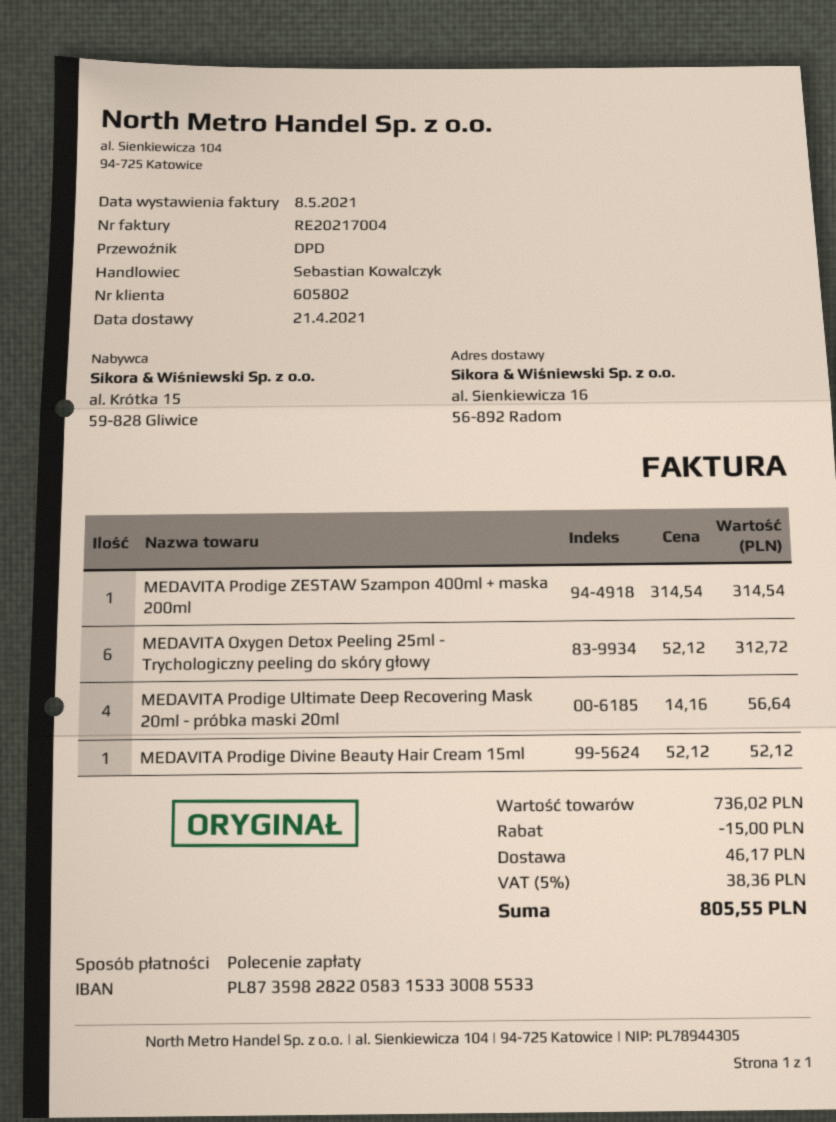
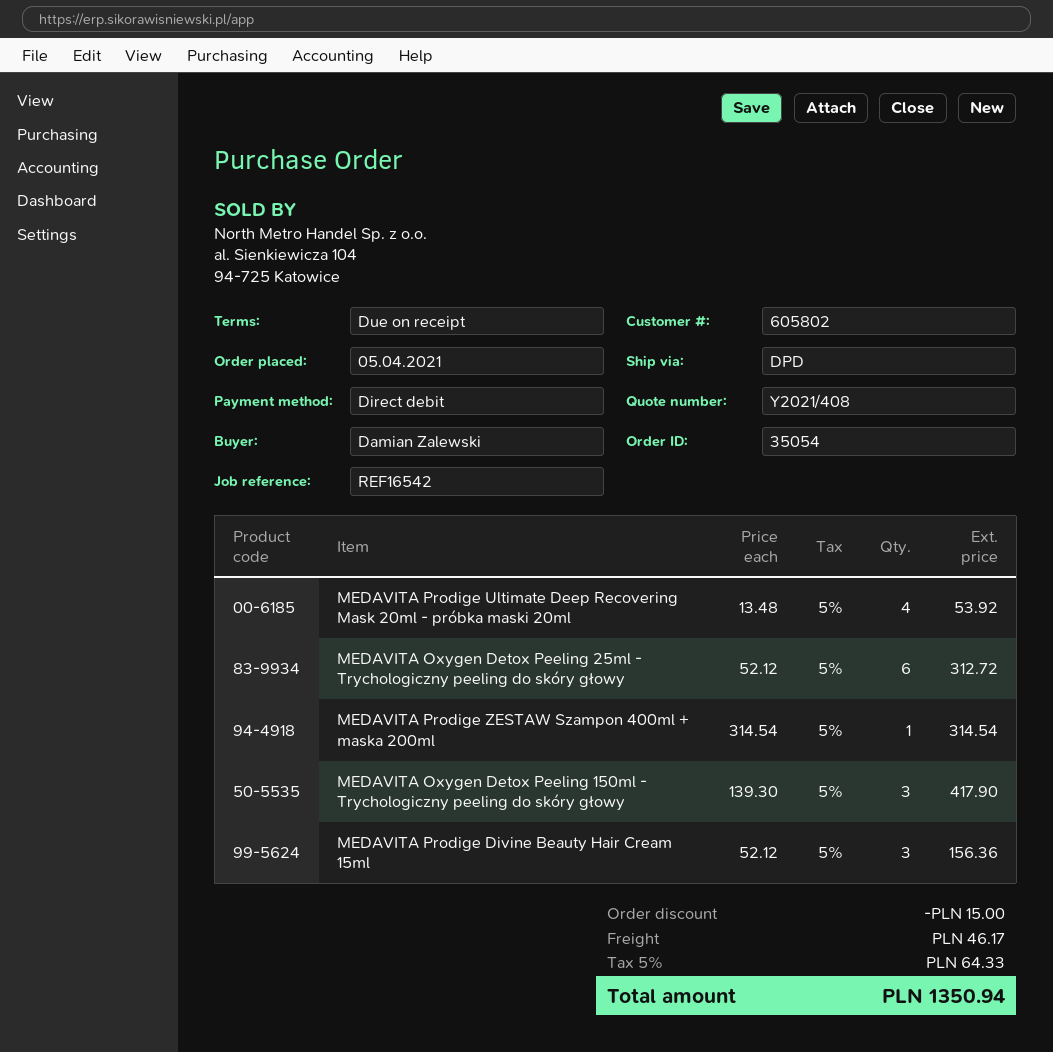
MEDAVITA Prodige Ultimate Deep Recovering Mask 20ml - próbka maski 20ml: 4 x 14.16 = 56.64 -> 4 x 13.48 = 53.92
MEDAVITA Prodige Divine Beauty Hair Cream 15ml: 1 x 52.12 = 52.12 -> 3 x 52.12 = 156.36
MEDAVITA Oxygen Detox Peeling 150ml - Trychologiczny peeling do skóry głowy: none -> 3 x 139.30 = 417.90
tax: 5% = 38.36 -> 5% = 64.33
total: 805.55 -> 1350.94

